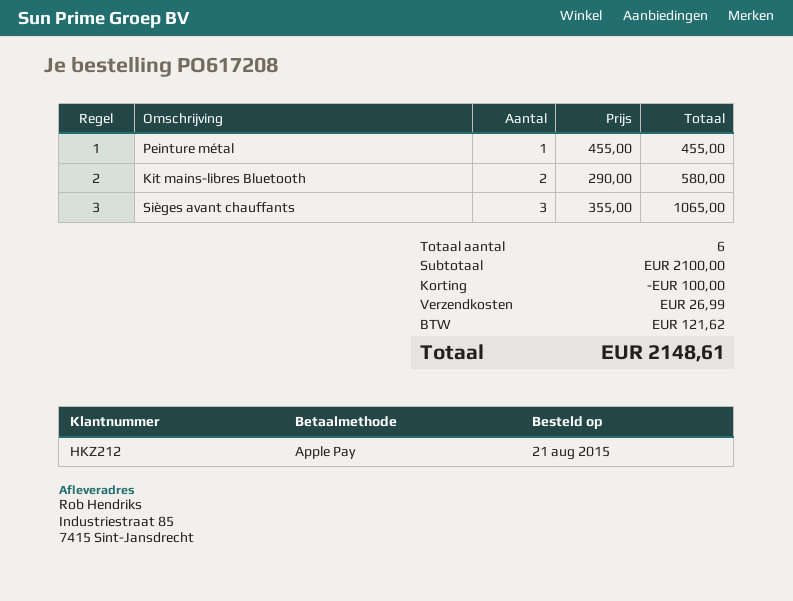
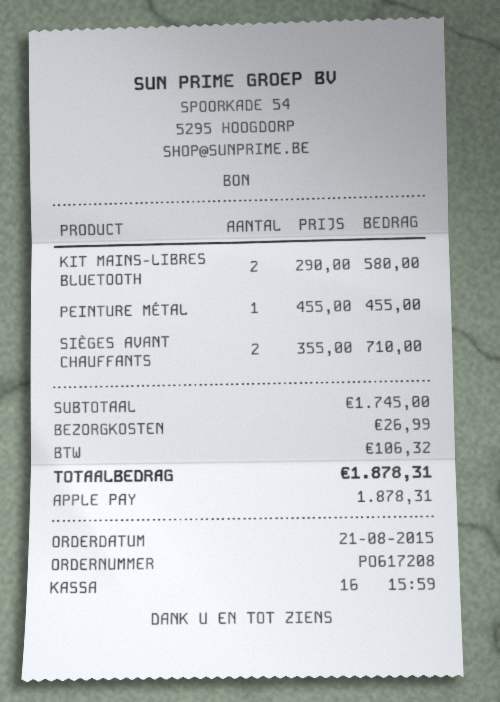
Sièges avant chauffants: 3 x 355.00 = 1065.00 -> 2 x 355.00 = 710.00
subtotal: 2100.00 -> 1745.00
discount: 100.00 -> none
tax: 121.62 -> 106.32
total: 2148.61 -> 1878.31

